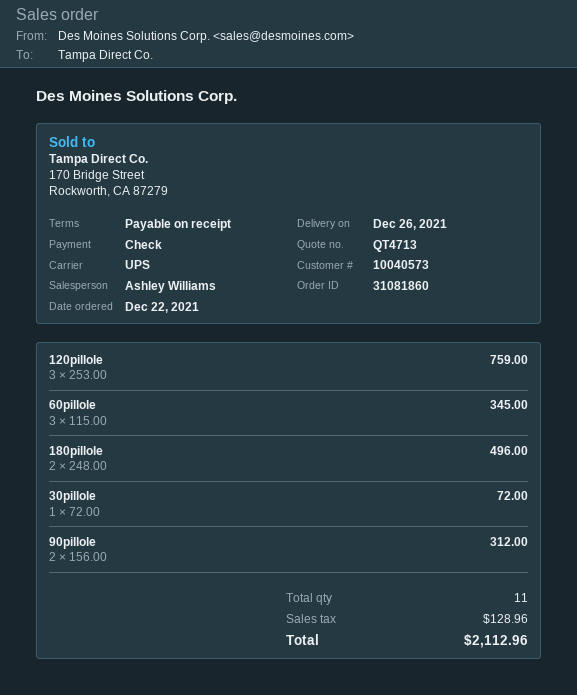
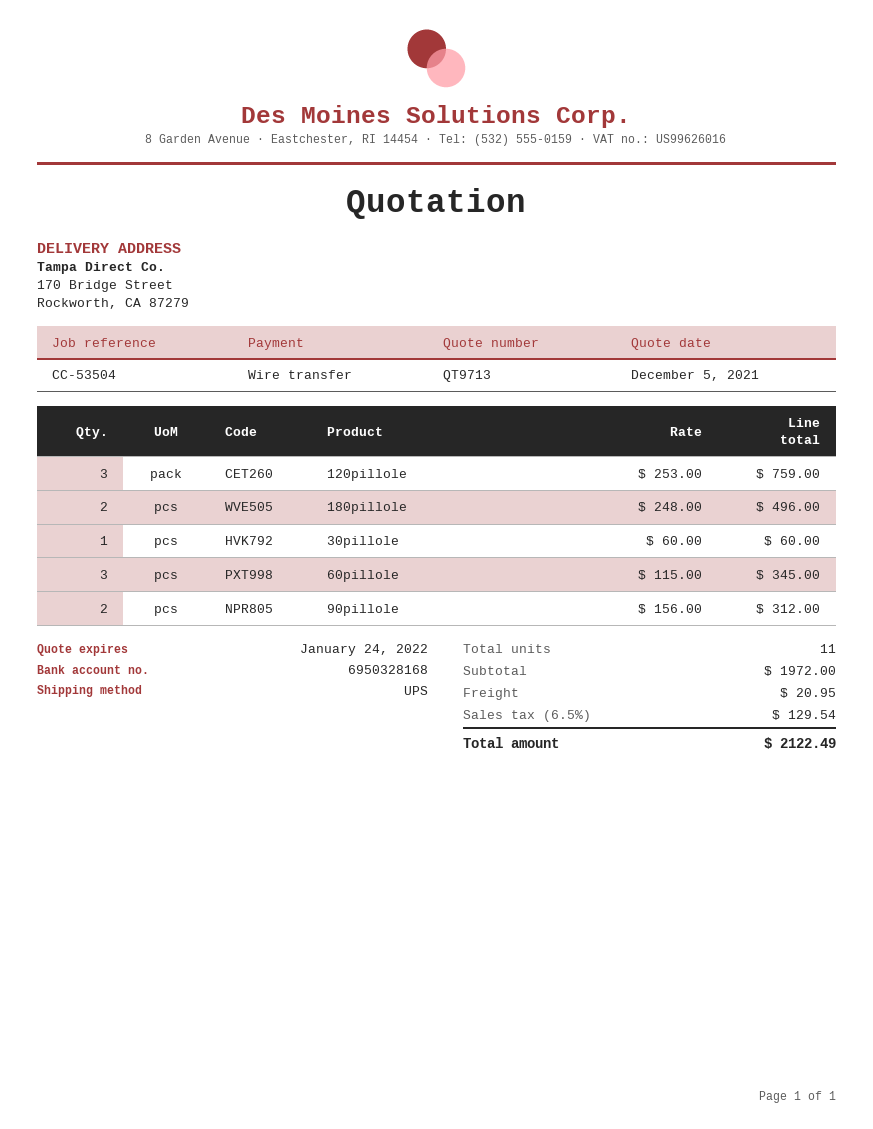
quote number: QT4713 -> QT9713
payment method: cheque -> bank transfer
30pillole: 1 x 72.00 = 72.00 -> 1 x 60.00 = 60.00
shipping: none -> 20.95
tax: 128.96 -> 129.54
total: 2112.96 -> 2122.49

